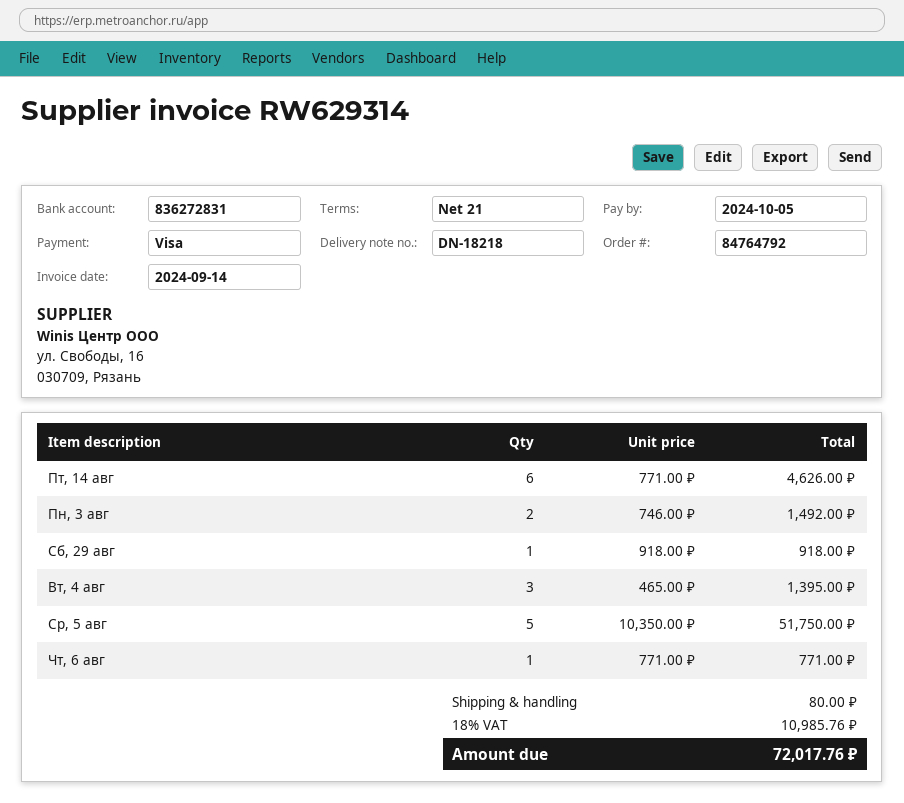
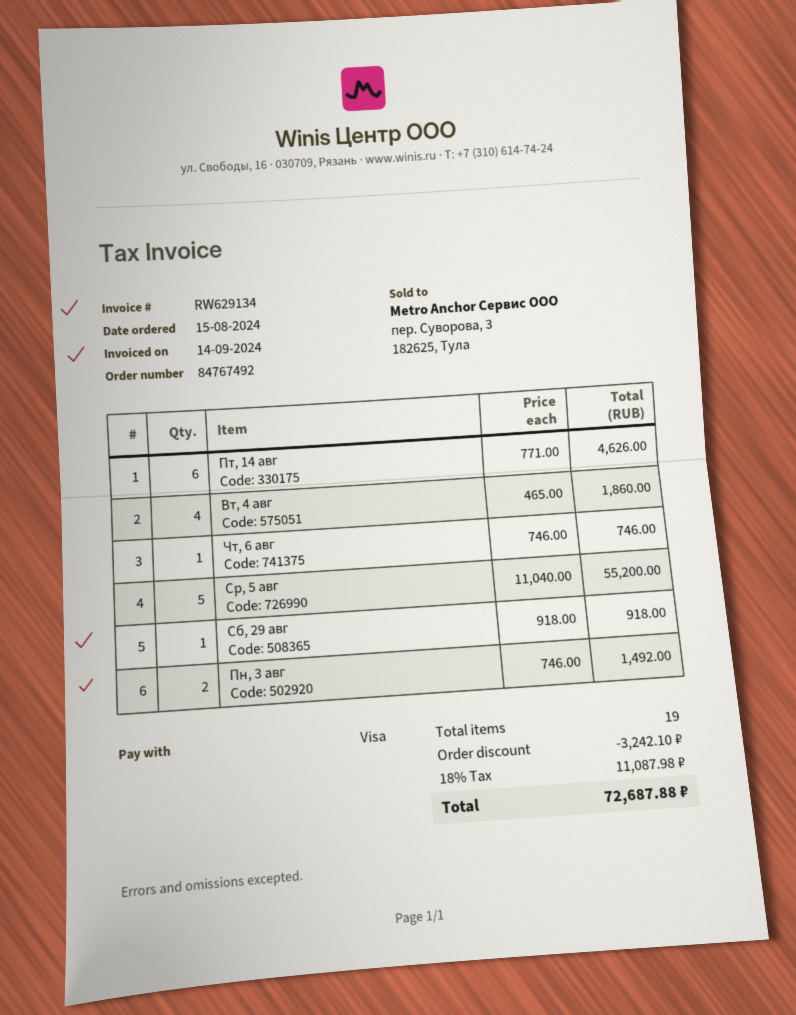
order number: 84764792 -> 84767492
invoice number: RW629314 -> RW629134
Вт, 4 авг: 3 x 465.00 = 1395.00 -> 4 x 465.00 = 1860.00
Ср, 5 авг: 5 x 10350.00 = 51750.00 -> 5 x 11040.00 = 55200.00
Чт, 6 авг: 1 x 771.00 = 771.00 -> 1 x 746.00 = 746.00
discount: none -> 3242.10
shipping: 80.00 -> none
tax: 18% = 10985.76 -> 18% = 11087.98
total: 72017.76 -> 72687.88

